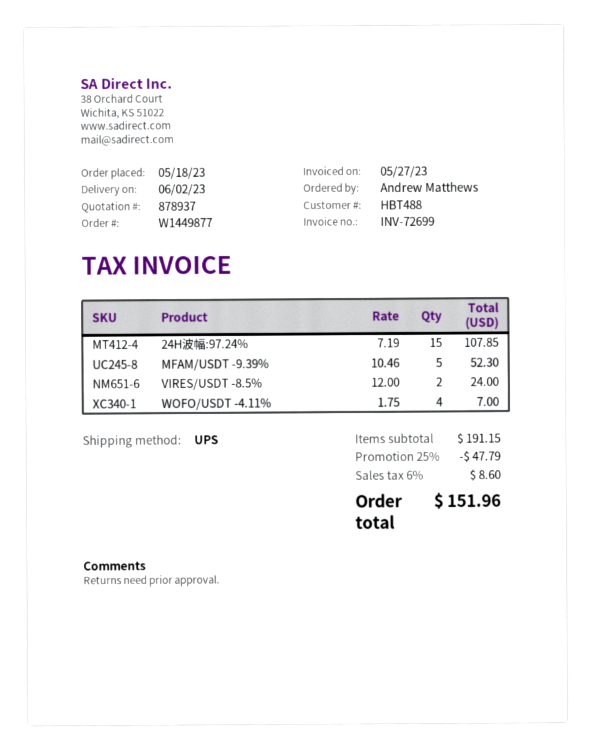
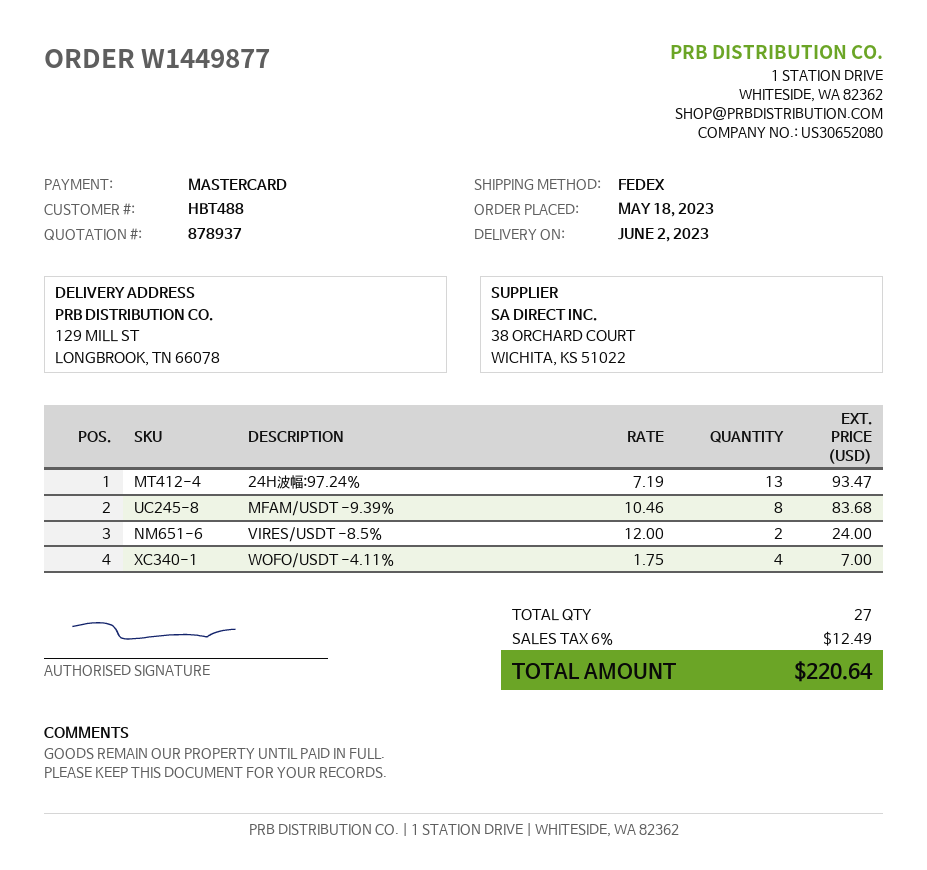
shipping method: UPS -> FedEx
24H波幅:97.24%: 15 x 7.19 = 107.85 -> 13 x 7.19 = 93.47
MFAM/USDT -9.39%: 5 x 10.46 = 52.30 -> 8 x 10.46 = 83.68
discount: 25% = 47.79 -> none
tax: 6% = 8.60 -> 6% = 12.49
total: 151.96 -> 220.64

